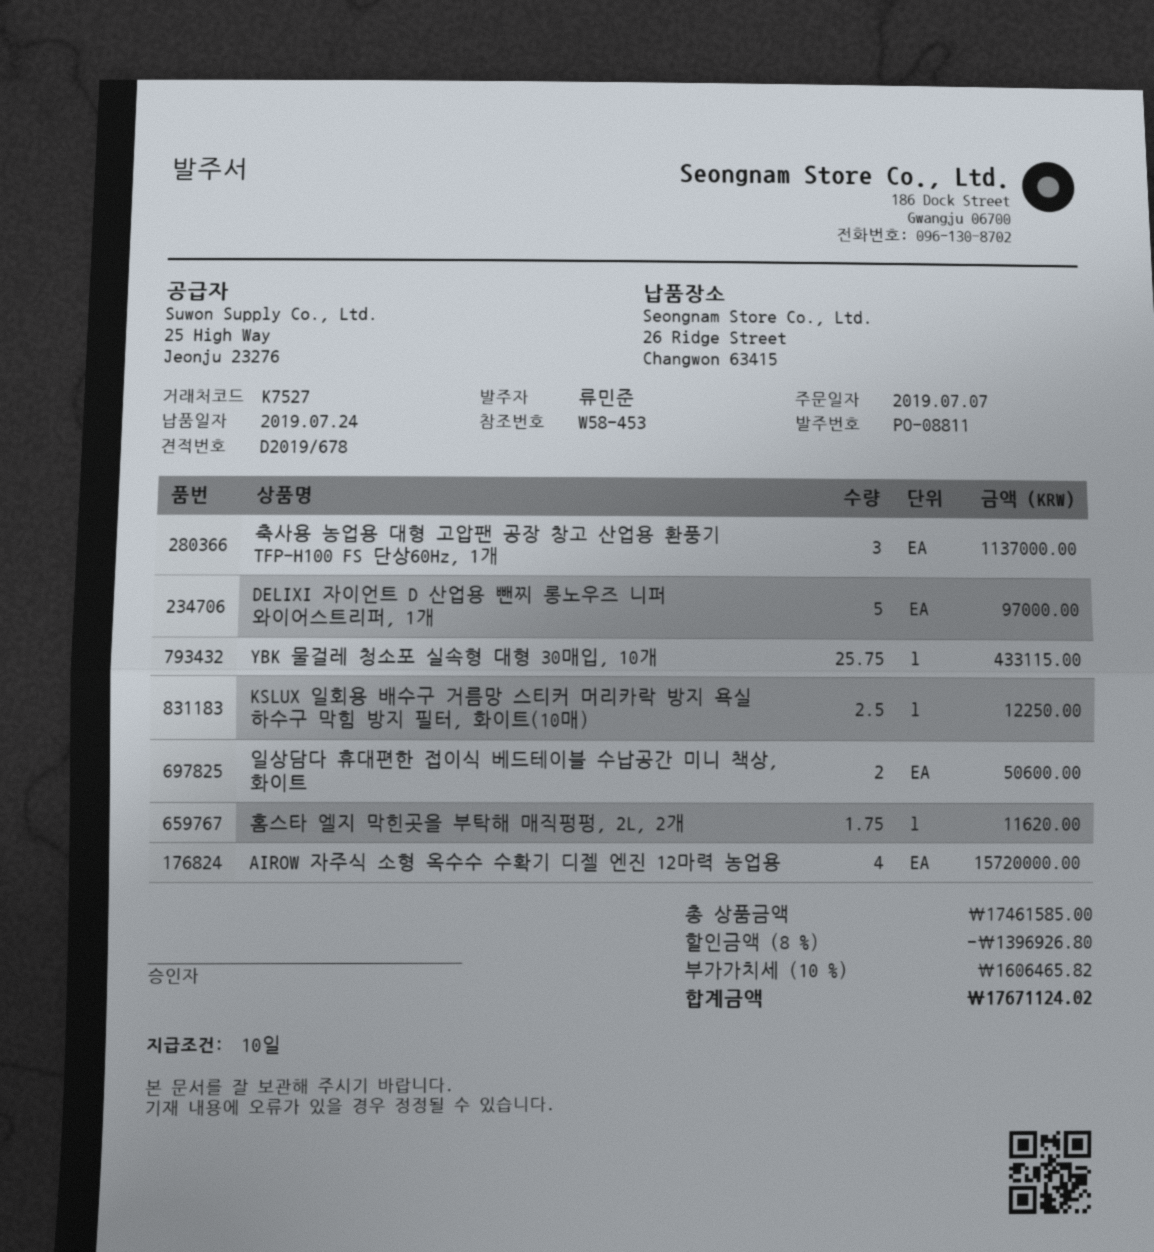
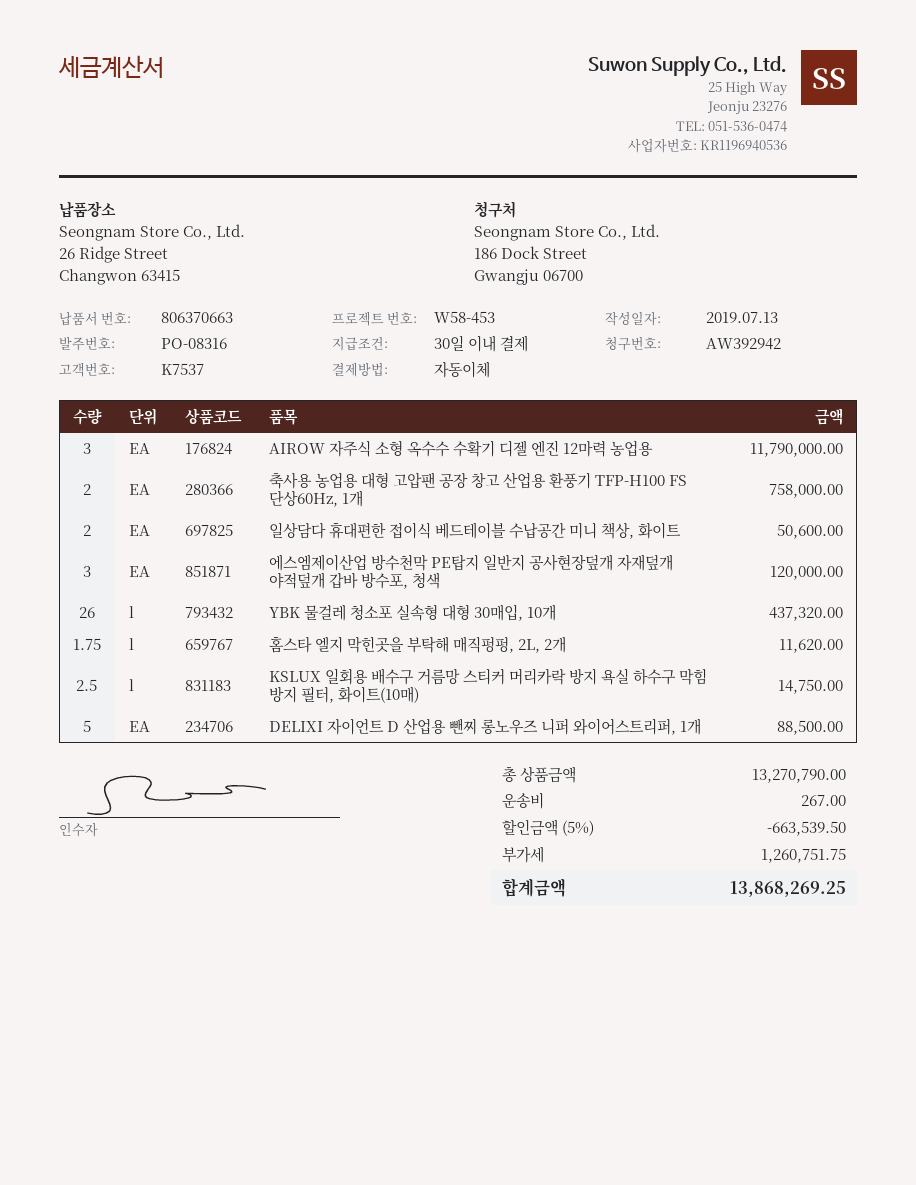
order number: PO-08811 -> PO-08316
payment terms: 10 days -> 30 days
customer number: K7527 -> K7537
축사용 농업용 대형 고압팬 공장 창고 산업용 환풍기 TFP-H100 FS 단상60Hz, 1개: 3 for 1137000.00 -> 2 for 758000.00
DELIXI 자이언트 D 산업용 뺀찌 롱노우즈 니퍼 와이어스트리퍼, 1개: 5 for 97000.00 -> 5 for 88500.00
YBK 물걸레 청소포 실속형 대형 30매입, 10개: 25.75 for 433115.00 -> 26 for 437320.00
KSLUX 일회용 배수구 거름망 스티커 머리카락 방지 욕실 하수구 막힘 방지 필터, 화이트(10매): 2.5 for 12250.00 -> 2.5 for 14750.00
AIROW 자주식 소형 옥수수 수확기 디젤 엔진 12마력 농업용: 4 for 15720000.00 -> 3 for 11790000.00
에스엠제이산업 방수천막 PE탑지 일반지 공사현장덮개 자재덮개 야적덮개 갑바 방수포, 청색: none -> 3 for 120000.00
subtotal: 17461585.00 -> 13270790.00
discount: 8% = 1396926.80 -> 5% = 663539.50
shipping: none -> 267.00
tax: 1606465.82 -> 1260751.75
total: 17671124.02 -> 13868269.25

